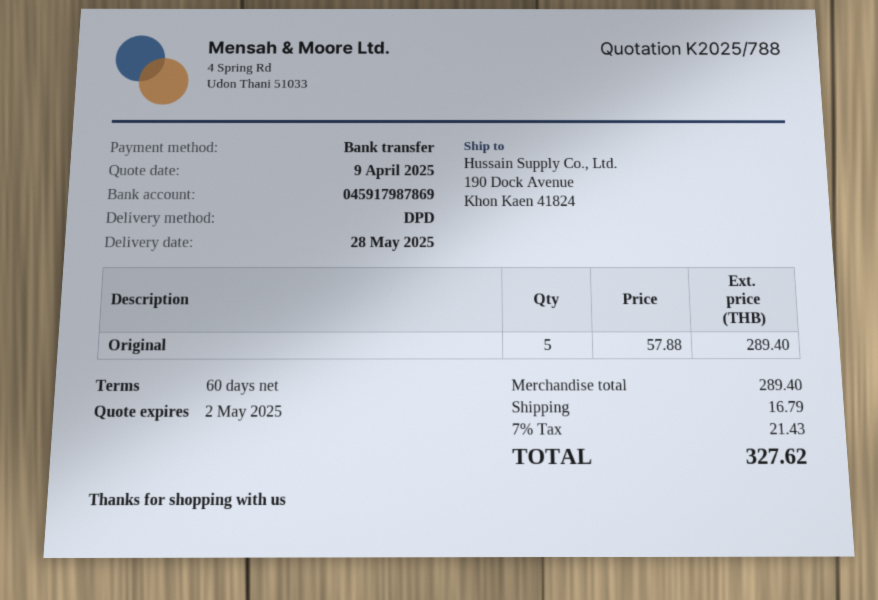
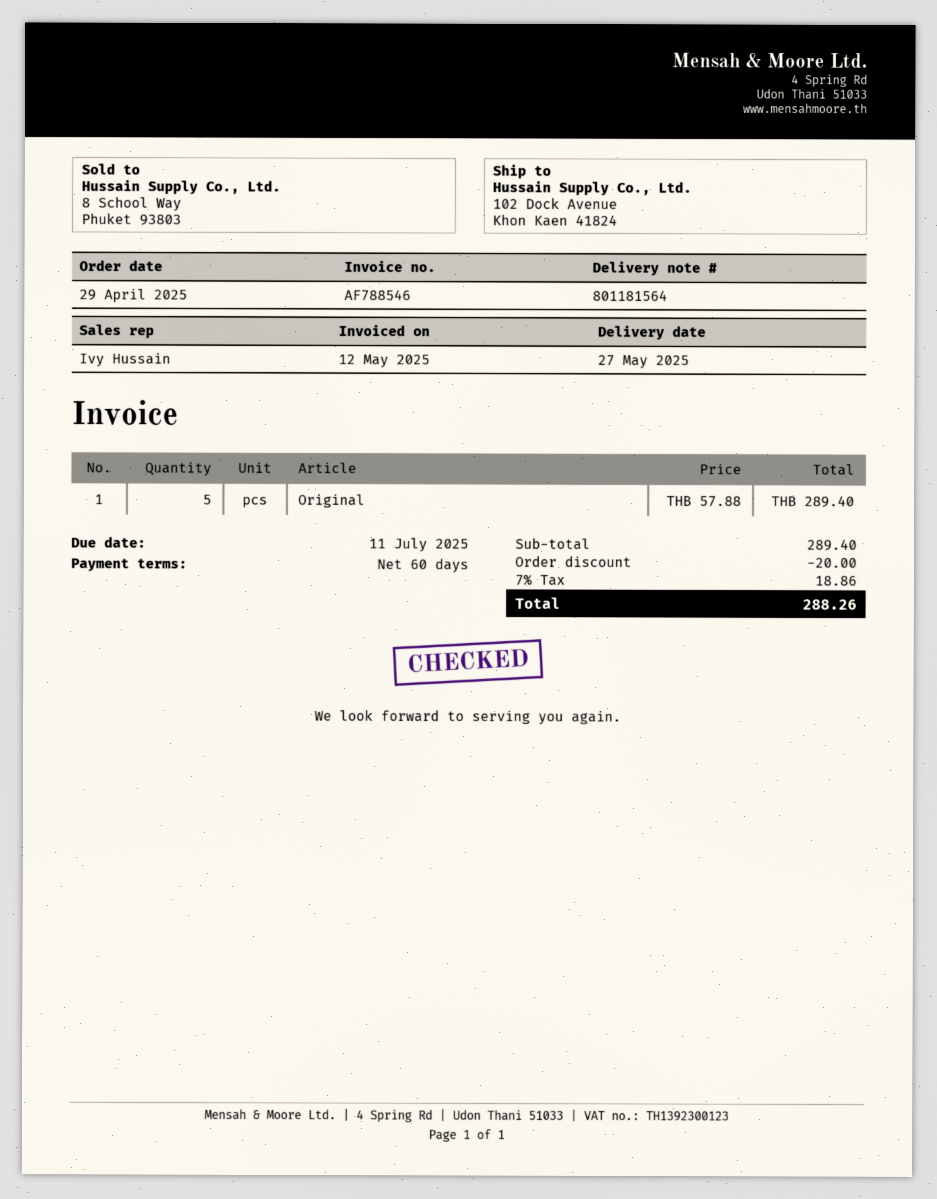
delivery date: 2025-05-28 -> 2025-05-27
ship to: 190 Dock Avenue, Khon Kaen 41824 -> 102 Dock Avenue, Khon Kaen 41824
discount: none -> 20.00
shipping: 16.79 -> none
tax: 7% = 21.43 -> 7% = 18.86
total: 327.62 -> 288.26

